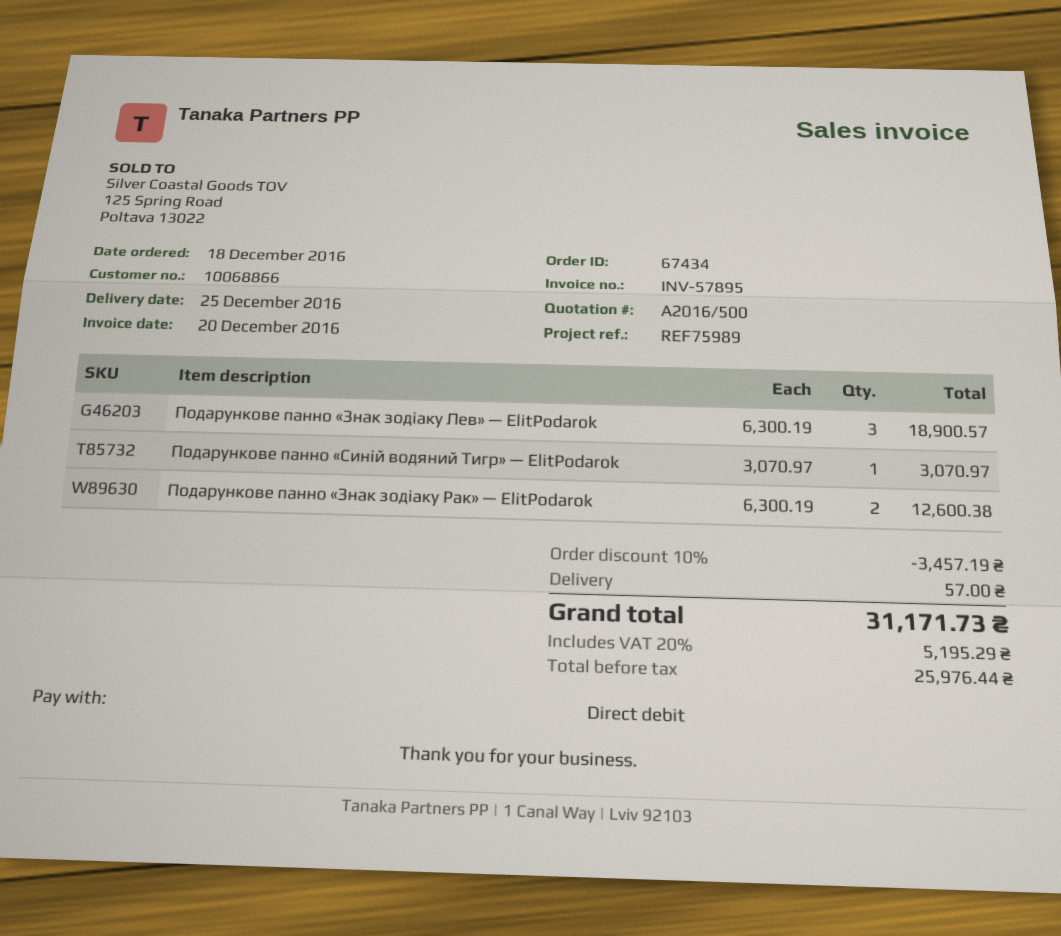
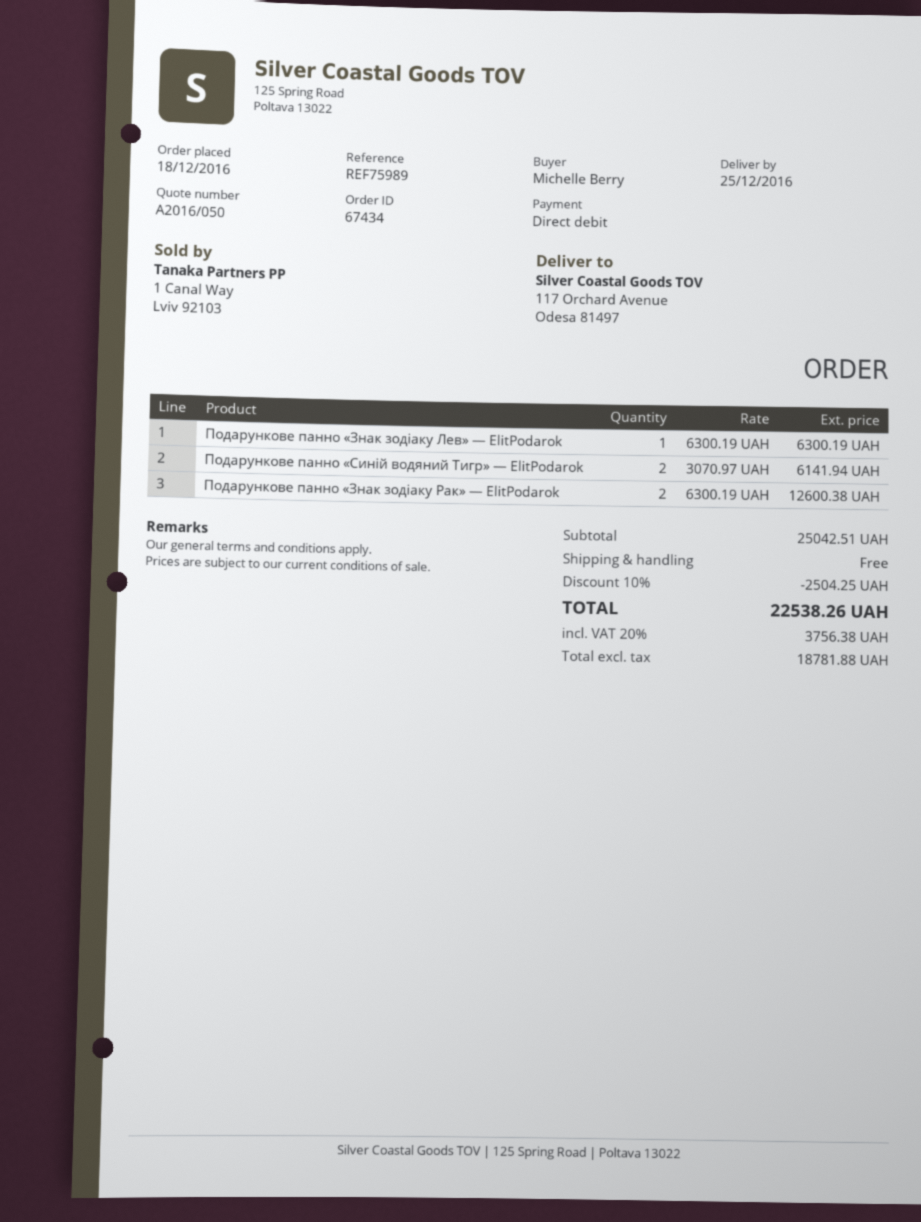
quote number: A2016/500 -> A2016/050
Подарункове панно «Знак зодіаку Лев» — ElitPodarok: 3 x 6300.19 = 18900.57 -> 1 x 6300.19 = 6300.19
Подарункове панно «Синій водяний Тигр» — ElitPodarok: 1 x 3070.97 = 3070.97 -> 2 x 3070.97 = 6141.94
discount: 10% = 3457.19 -> 10% = 2504.25
shipping: 57.00 -> 0.00
net: 25976.44 -> 18781.88
tax: 20% = 5195.29 -> 20% = 3756.38
total: 31171.73 -> 22538.26

